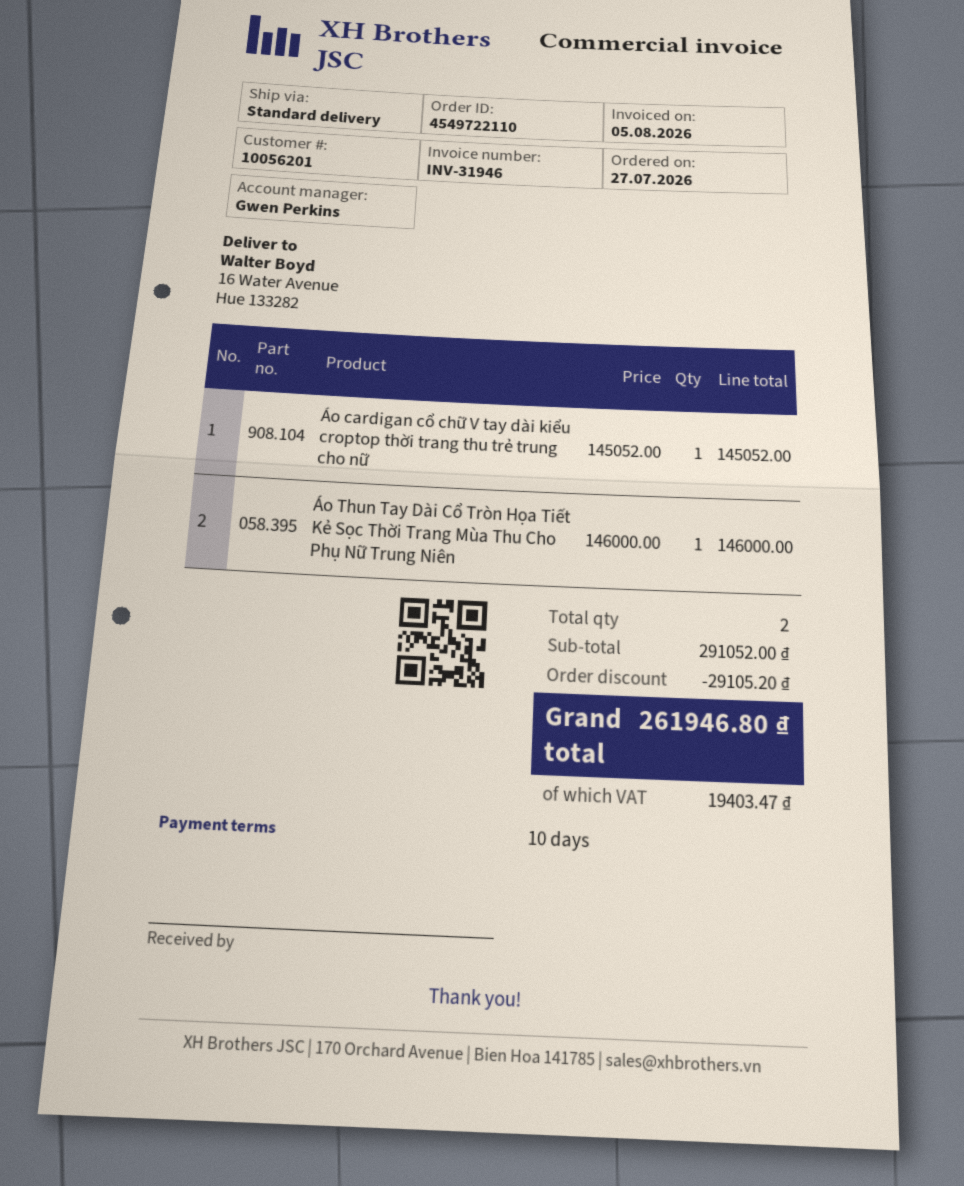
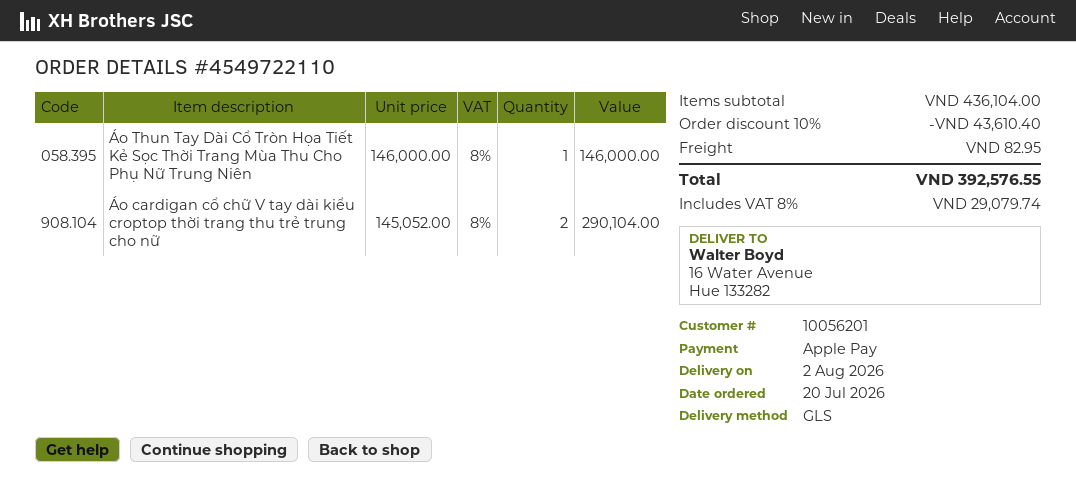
order date: 2026-07-27 -> 2026-07-20
shipping method: standard -> GLS
Áo cardigan cổ chữ V tay dài kiểu croptop thời trang thu trẻ trung cho nữ: 1 x 145052.00 = 145052.00 -> 2 x 145052.00 = 290104.00
subtotal: 291052.00 -> 436104.00
discount: 29105.20 -> 43610.40
shipping: none -> 82.95
tax: 19403.47 -> 29079.74
total: 261946.80 -> 392576.55

